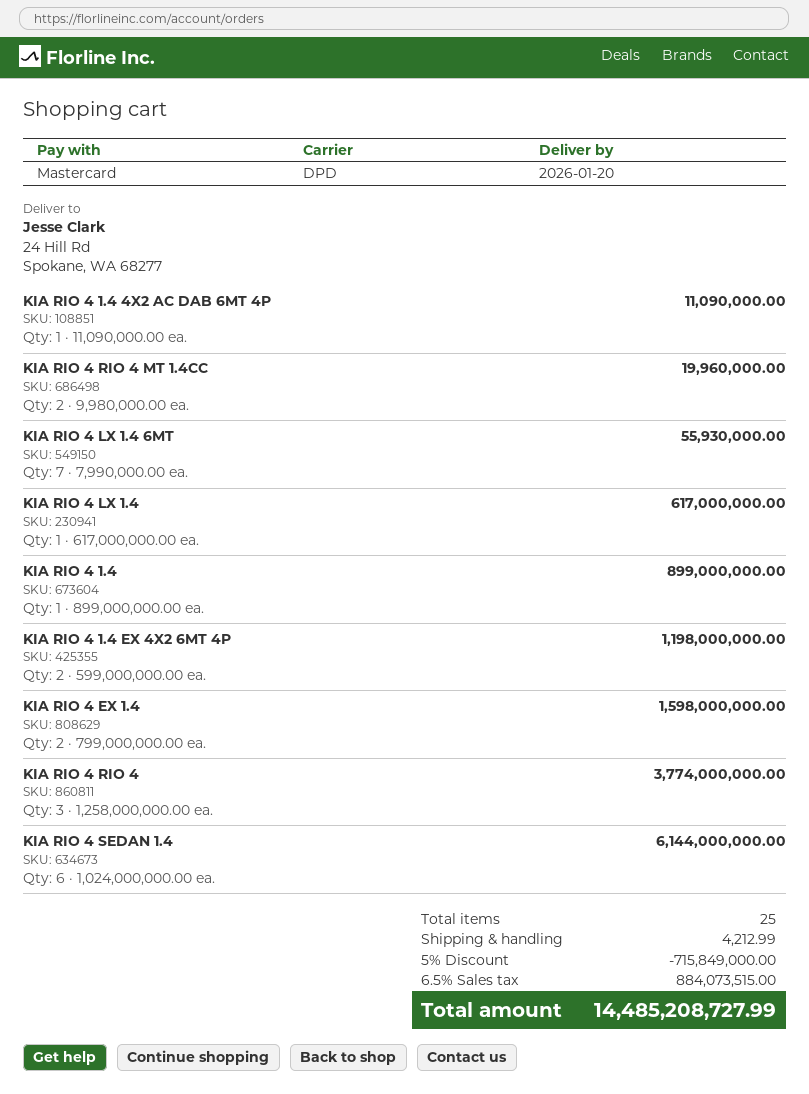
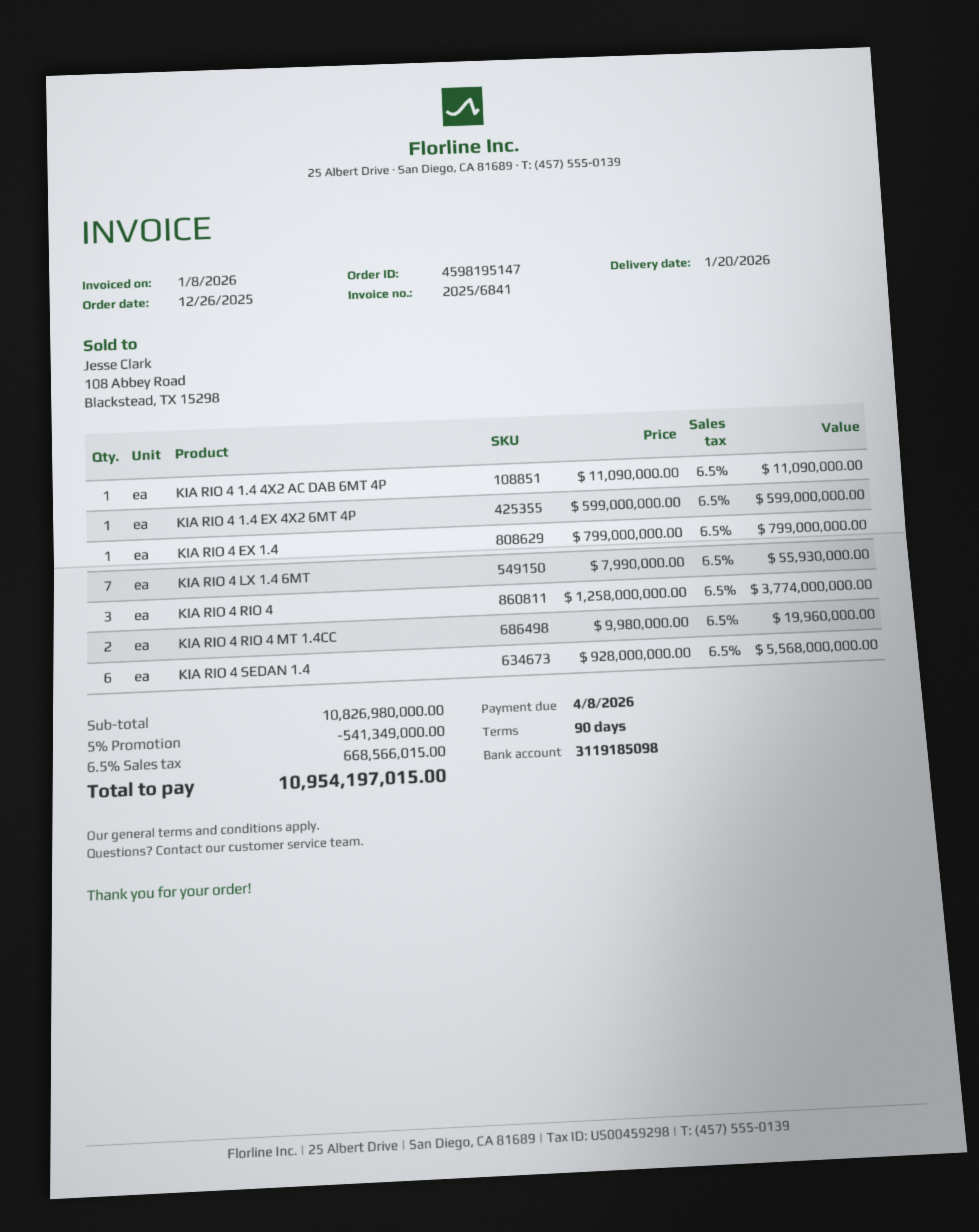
KIA RIO 4 LX 1.4: 1 x 617000000.00 = 617000000.00 -> none
KIA RIO 4 1.4: 1 x 899000000.00 = 899000000.00 -> none
KIA RIO 4 1.4 EX 4X2 6MT 4P: 2 x 599000000.00 = 1198000000.00 -> 1 x 599000000.00 = 599000000.00
KIA RIO 4 EX 1.4: 2 x 799000000.00 = 1598000000.00 -> 1 x 799000000.00 = 799000000.00
KIA RIO 4 SEDAN 1.4: 6 x 1024000000.00 = 6144000000.00 -> 6 x 928000000.00 = 5568000000.00
discount: 5% = 715849000.00 -> 5% = 541349000.00
shipping: 4212.99 -> none
tax: 6.5% = 884073515.00 -> 6.5% = 668566015.00
total: 14485208727.99 -> 10954197015.00

